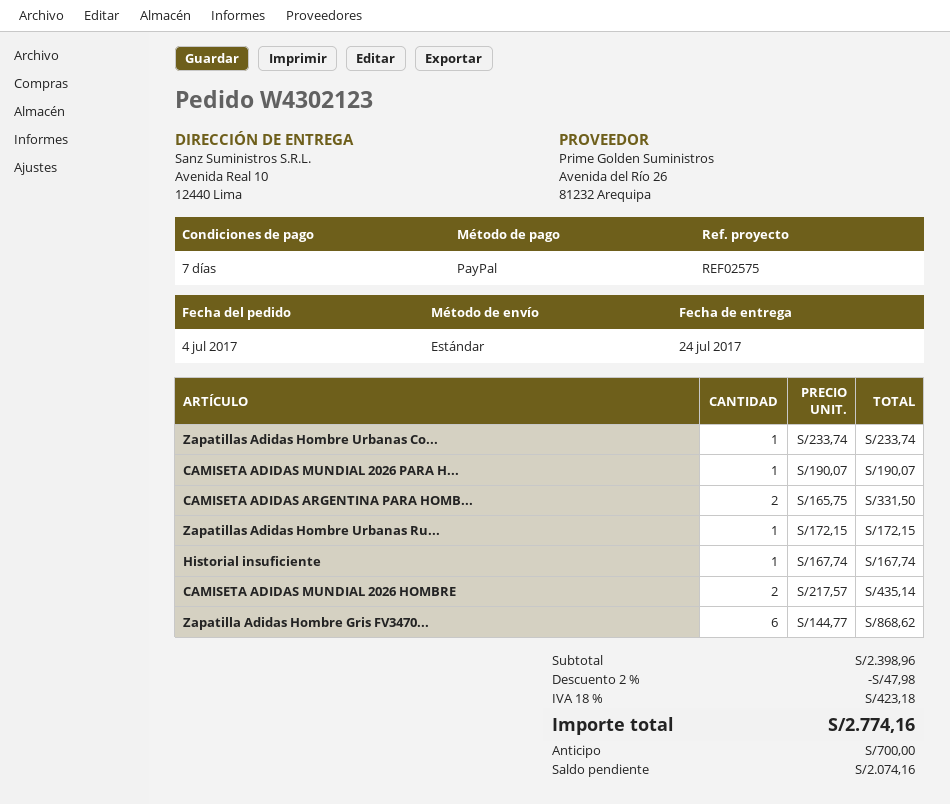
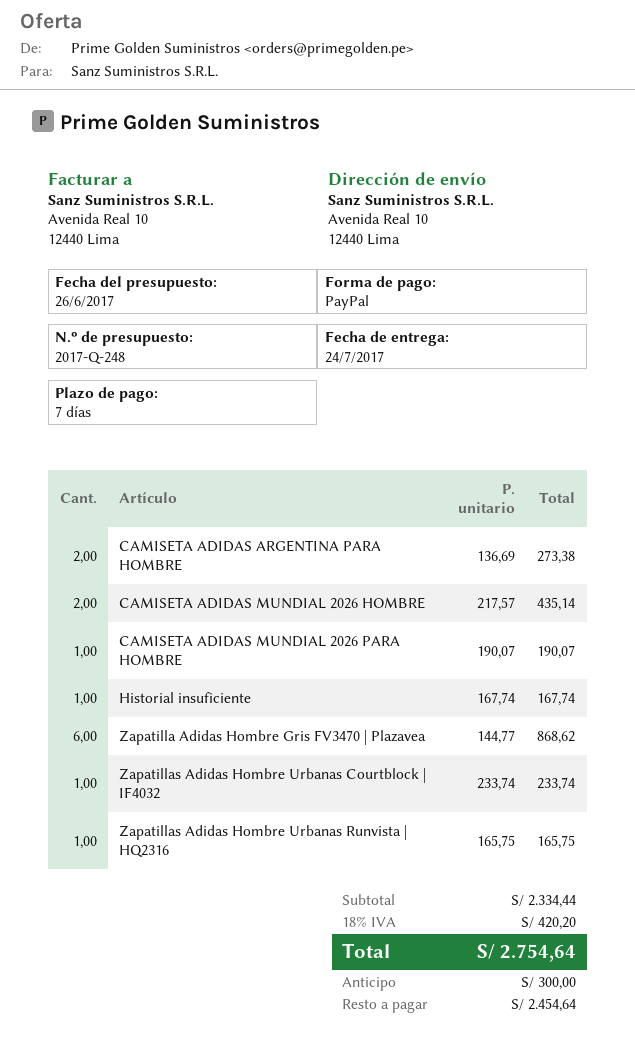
CAMISETA ADIDAS ARGENTINA PARA HOMB...: 2 x 165.75 = 331.50 -> 2 x 136.69 = 273.38
Zapatillas Adidas Hombre Urbanas Ru...: 1 x 172.15 = 172.15 -> 1 x 165.75 = 165.75
subtotal: 2398.96 -> 2334.44
discount: 2% = 47.98 -> none
tax: 18% = 423.18 -> 18% = 420.20
total: 2774.16 -> 2754.64
deposit: 700.00 -> 300.00
balance: 2074.16 -> 2454.64

